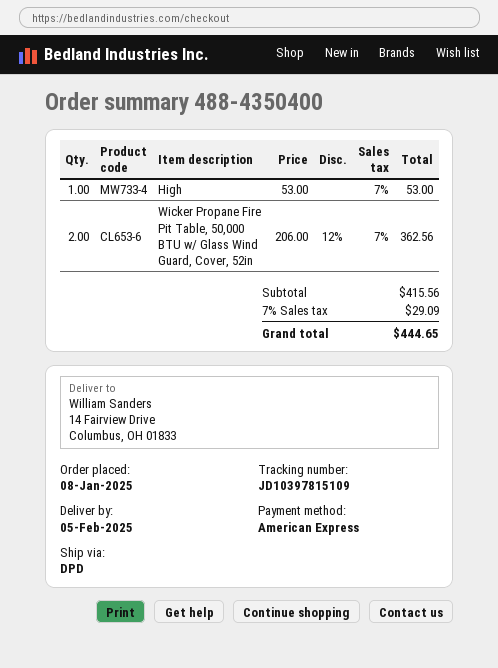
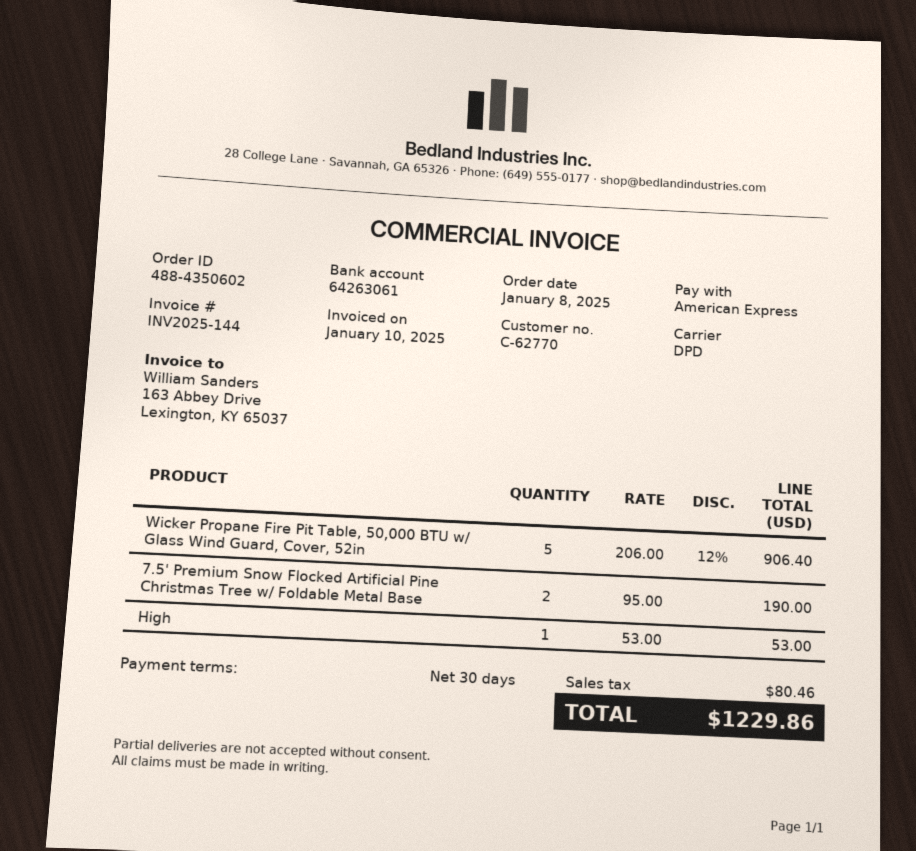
order number: 488-4350400 -> 488-4350602
Wicker Propane Fire Pit Table, 50,000 BTU w/ Glass Wind Guard, Cover, 52in: 2 x 206.00 - 12% = 362.56 -> 5 x 206.00 - 12% = 906.40
7.5' Premium Snow Flocked Artificial Pine Christmas Tree w/ Foldable Metal Base: none -> 2 x 95.00 = 190.00
tax: 29.09 -> 80.46
total: 444.65 -> 1229.86

